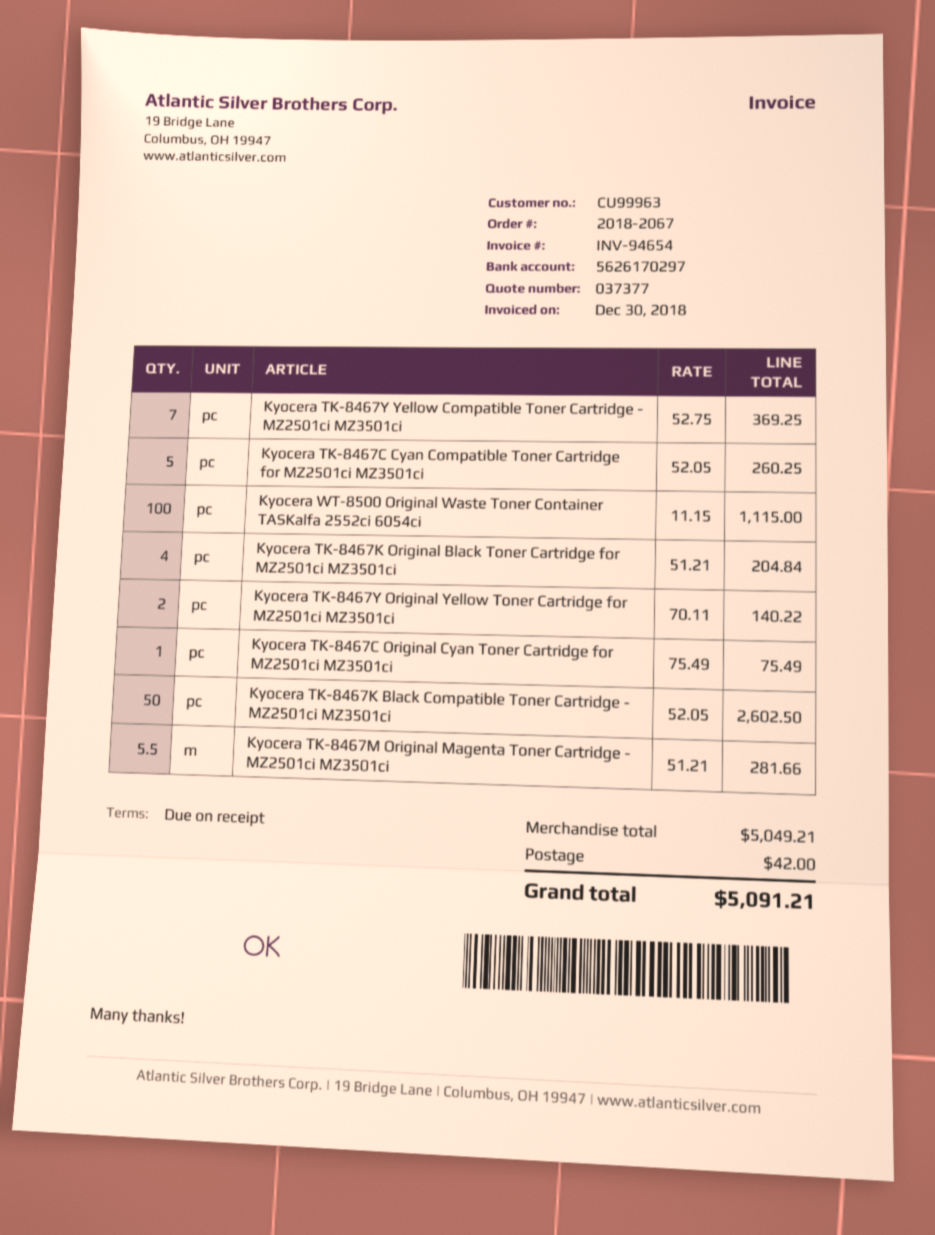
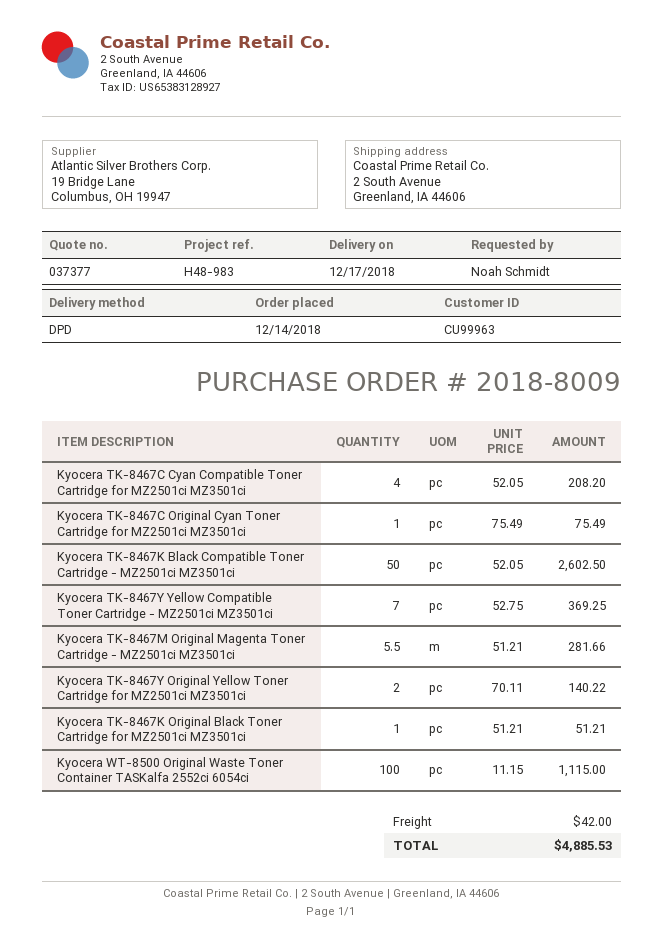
order number: 2018-2067 -> 2018-8009
Kyocera TK-8467C Cyan Compatible Toner Cartridge for MZ2501ci MZ3501ci: 5 x 52.05 = 260.25 -> 4 x 52.05 = 208.20
Kyocera TK-8467K Original Black Toner Cartridge for MZ2501ci MZ3501ci: 4 x 51.21 = 204.84 -> 1 x 51.21 = 51.21
total: 5091.21 -> 4885.53

